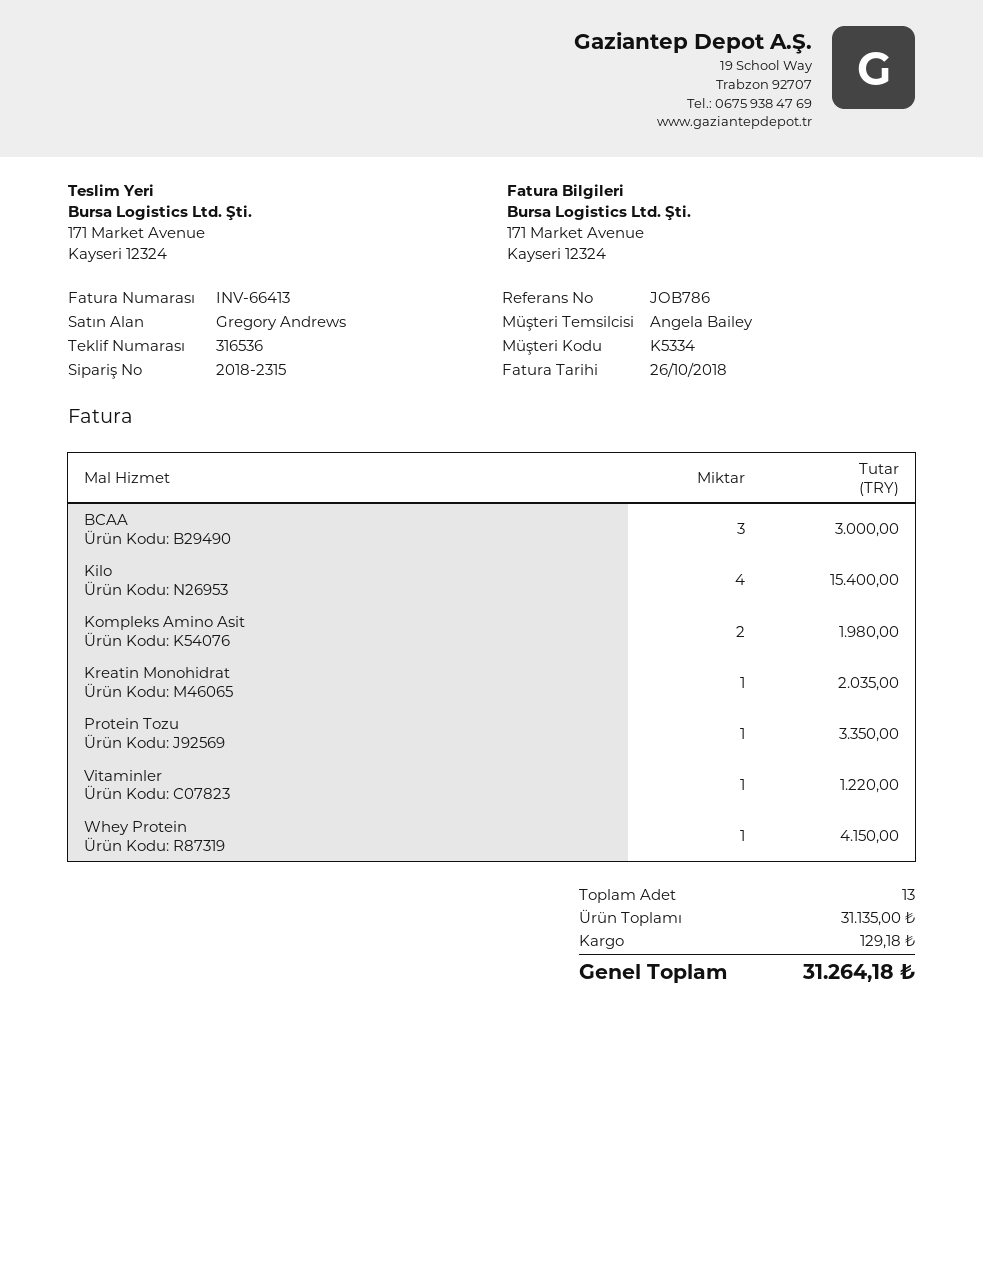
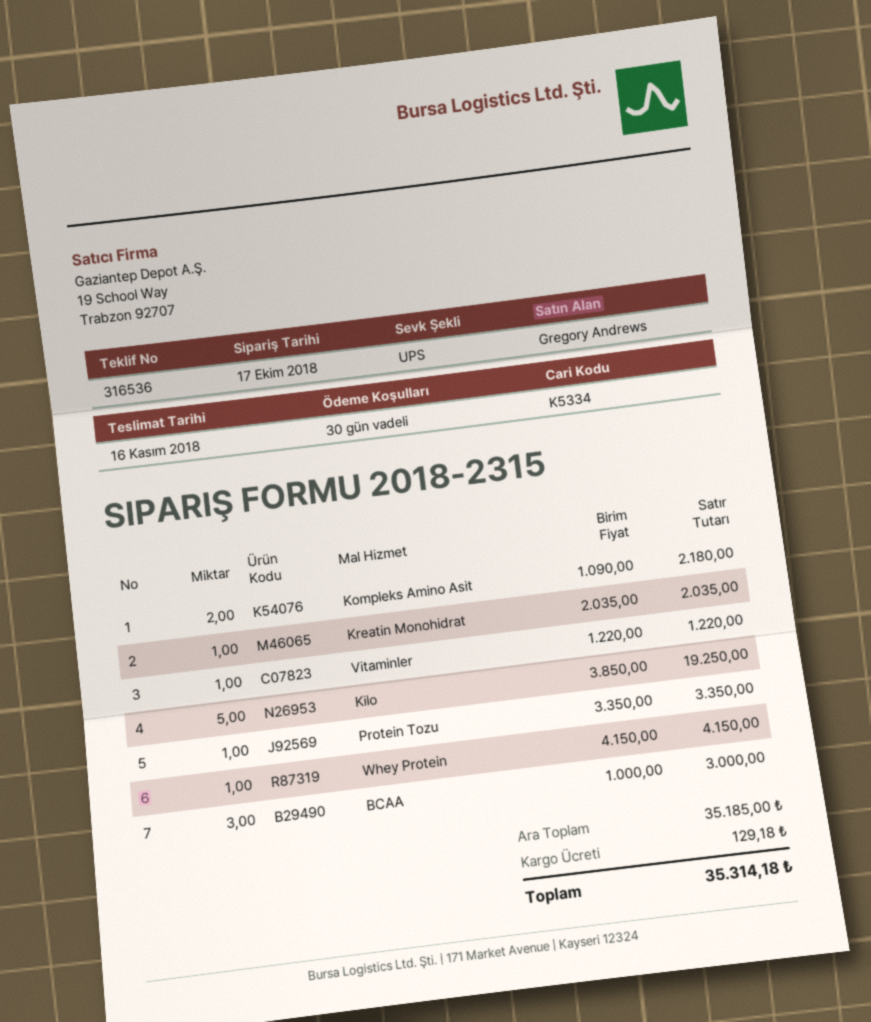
Kilo: 4 for 15400.00 -> 5 for 19250.00
Kompleks Amino Asit: 2 for 1980.00 -> 2 for 2180.00
subtotal: 31135.00 -> 35185.00
total: 31264.18 -> 35314.18

